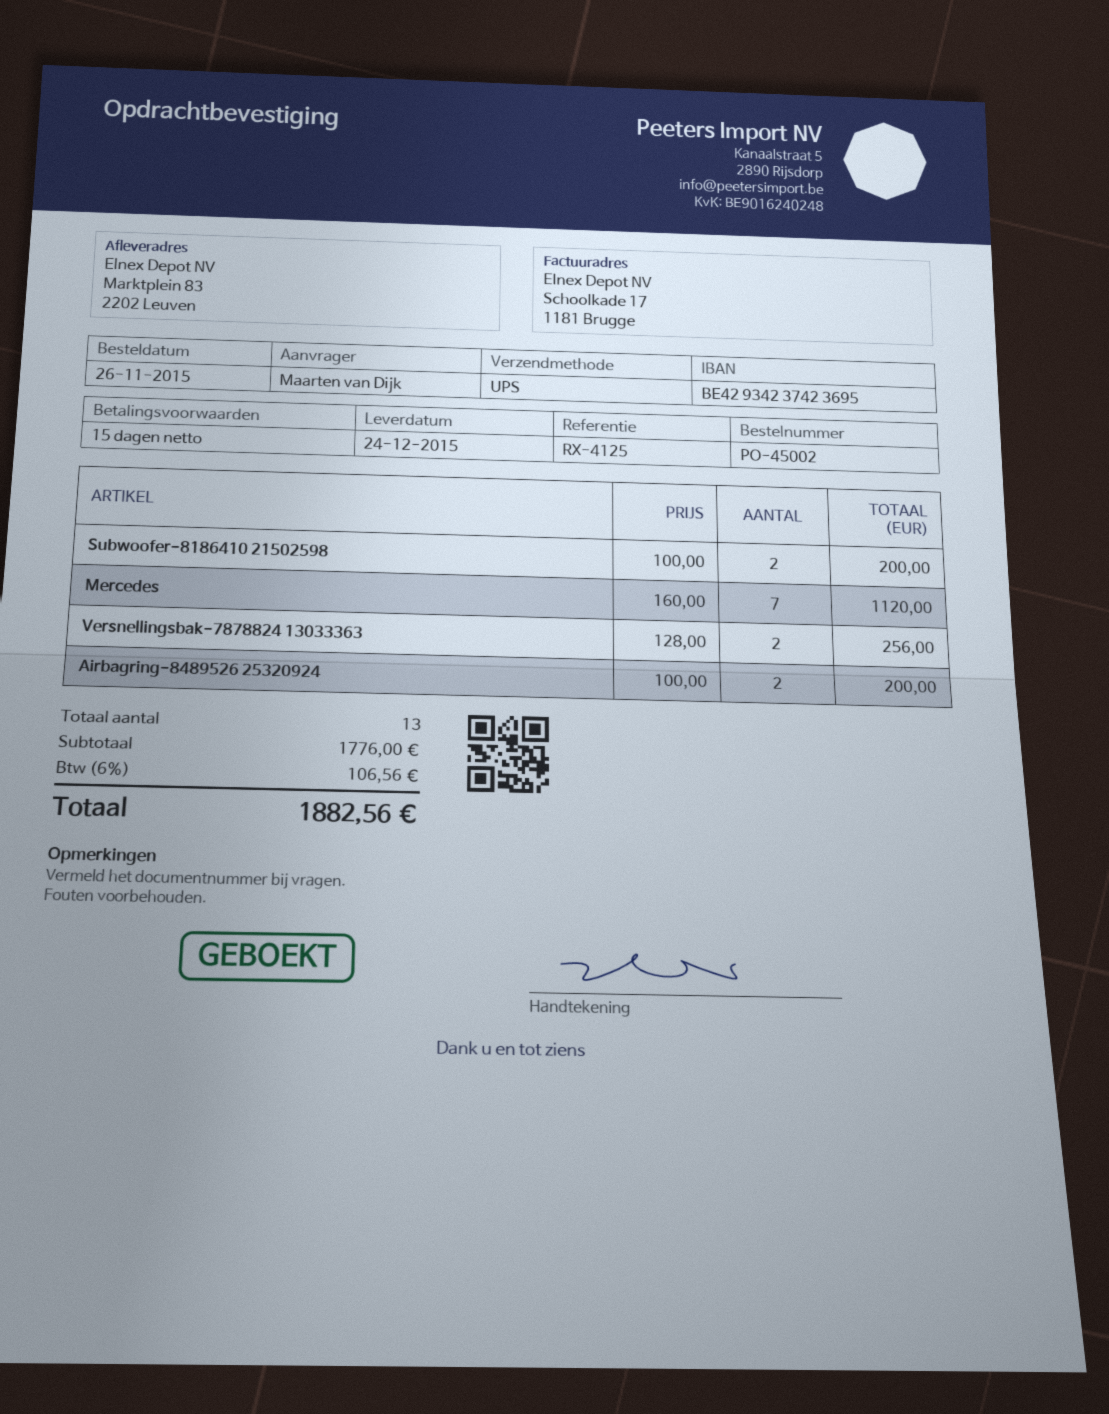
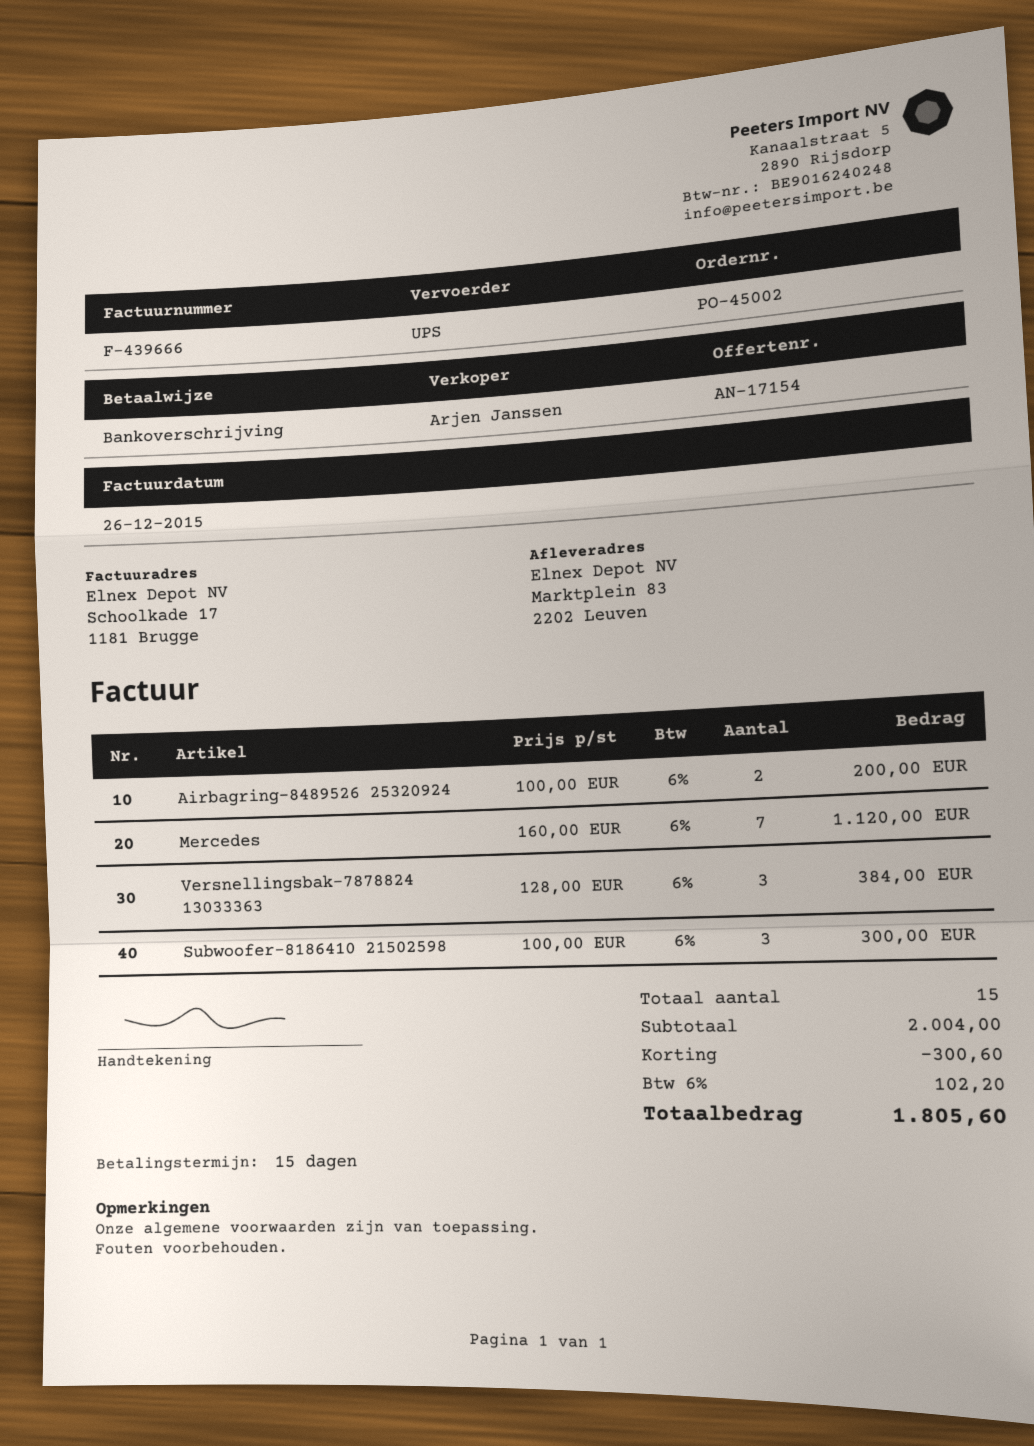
Subwoofer-8186410 21502598: 2 x 100.00 = 200.00 -> 3 x 100.00 = 300.00
Versnellingsbak-7878824 13033363: 2 x 128.00 = 256.00 -> 3 x 128.00 = 384.00
total quantity: 13 -> 15
subtotal: 1776.00 -> 2004.00
discount: none -> 300.60
tax: 6% = 106.56 -> 6% = 102.20
total: 1882.56 -> 1805.60

